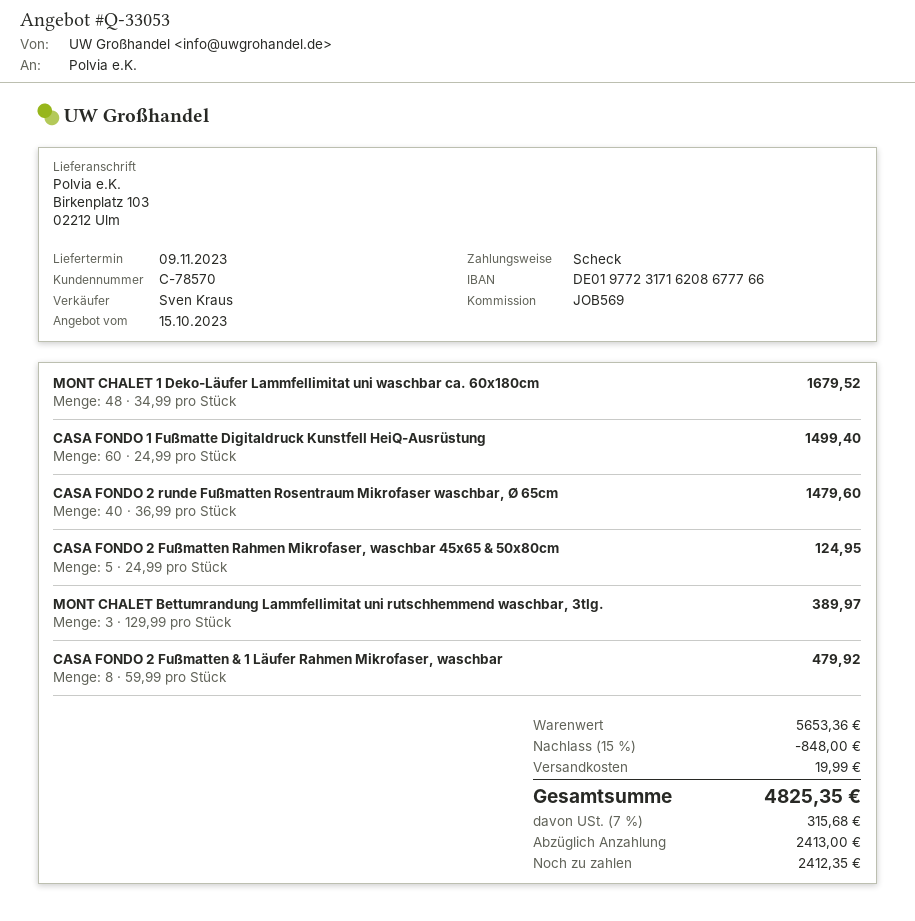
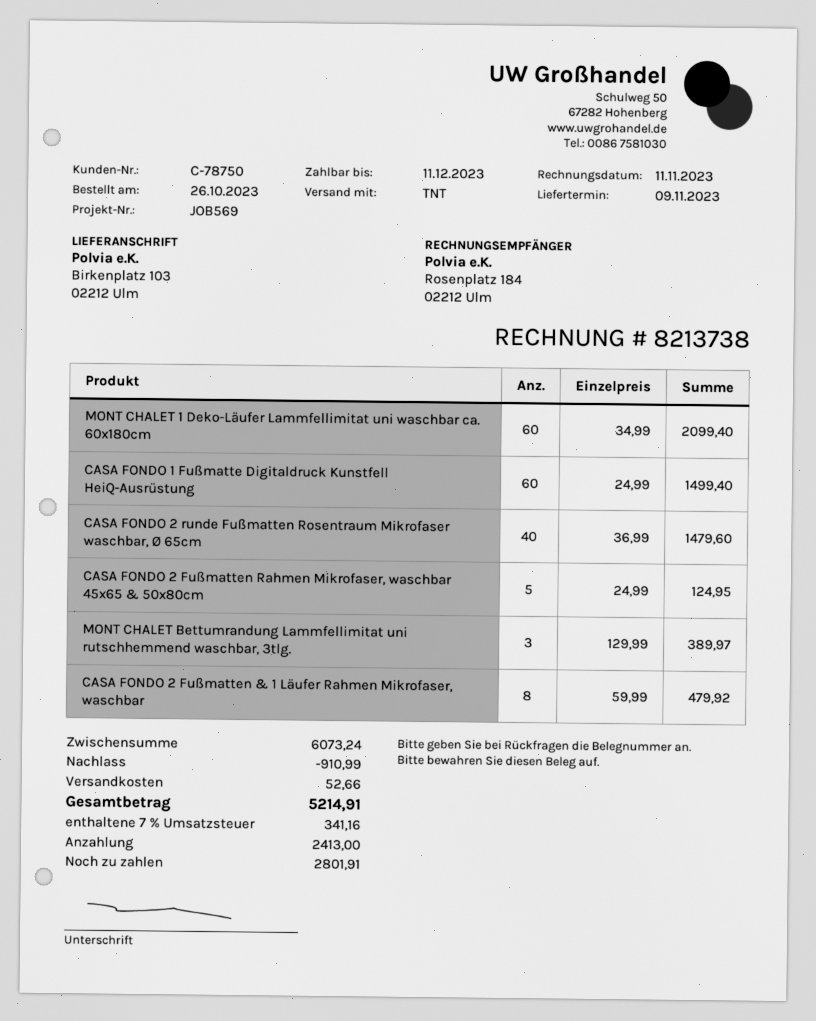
customer number: C-78570 -> C-78750
MONT CHALET 1 Deko-Läufer Lammfellimitat uni waschbar ca. 60x180cm: 48 x 34.99 = 1679.52 -> 60 x 34.99 = 2099.40
subtotal: 5653.36 -> 6073.24
discount: 848.00 -> 910.99
shipping: 19.99 -> 52.66
tax: 7% = 315.68 -> 7% = 341.16
total: 4825.35 -> 5214.91
balance: 2412.35 -> 2801.91

